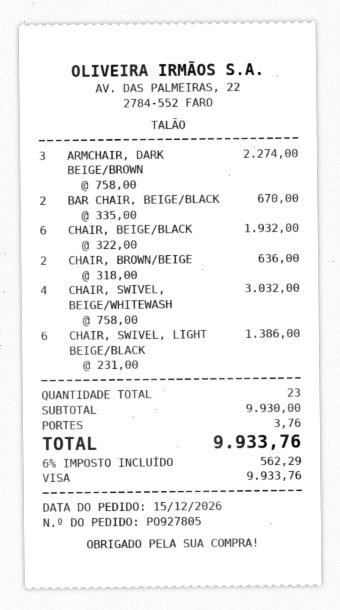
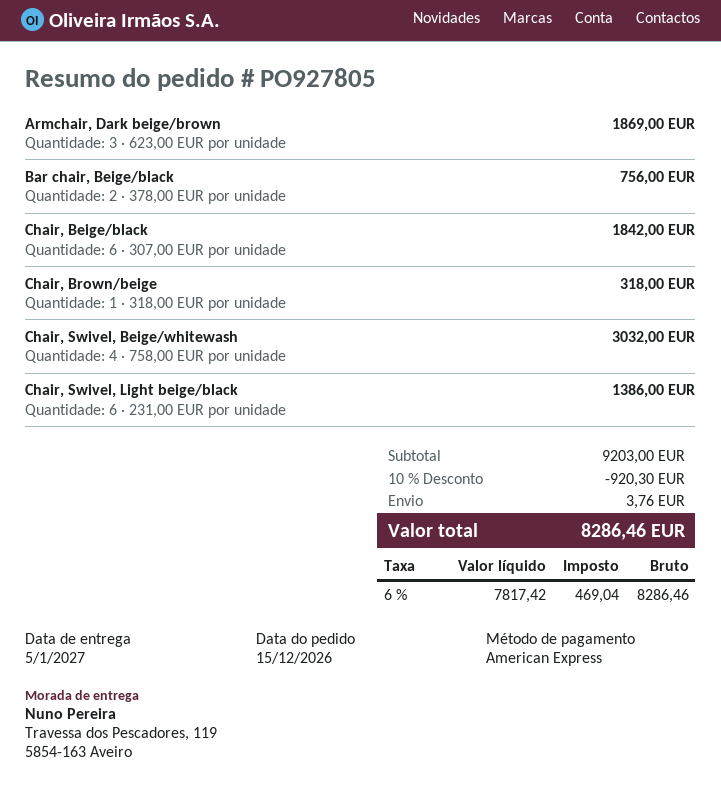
payment method: Visa -> American Express
ARMCHAIR, DARK BEIGE/BROWN: 3 x 758.00 = 2274.00 -> 3 x 623.00 = 1869.00
BAR CHAIR, BEIGE/BLACK: 2 x 335.00 = 670.00 -> 2 x 378.00 = 756.00
CHAIR, BEIGE/BLACK: 6 x 322.00 = 1932.00 -> 6 x 307.00 = 1842.00
CHAIR, BROWN/BEIGE: 2 x 318.00 = 636.00 -> 1 x 318.00 = 318.00
subtotal: 9930.00 -> 9203.00
discount: none -> 10% = 920.30
tax: 6% = 562.29 -> 6% = 469.04
total: 9933.76 -> 8286.46

